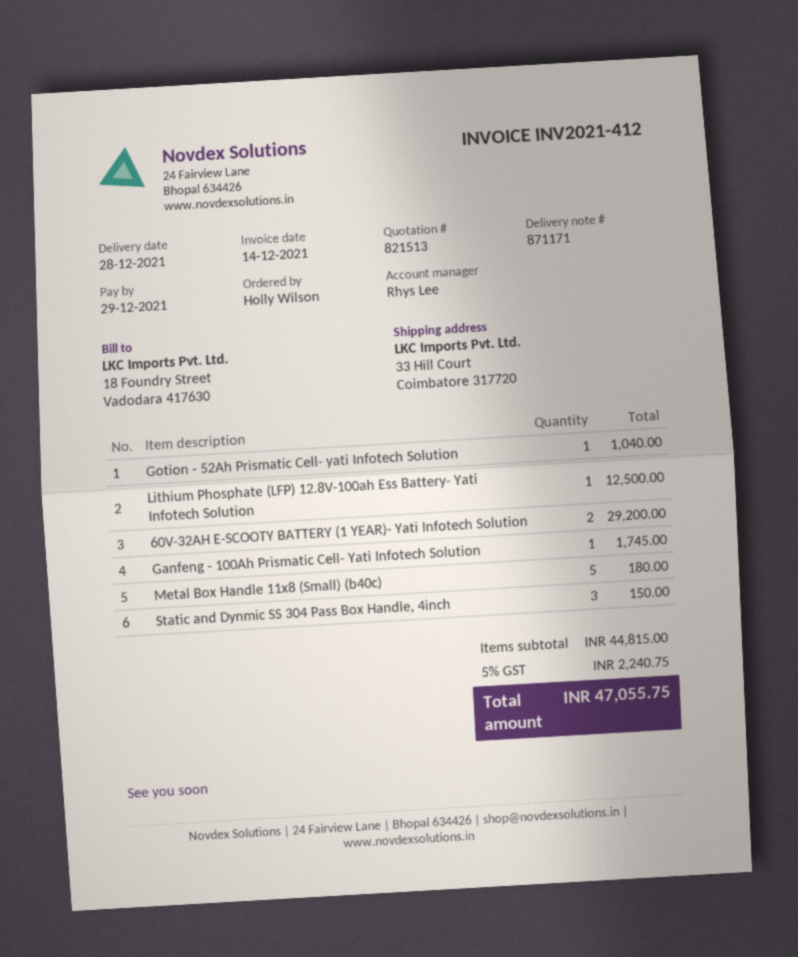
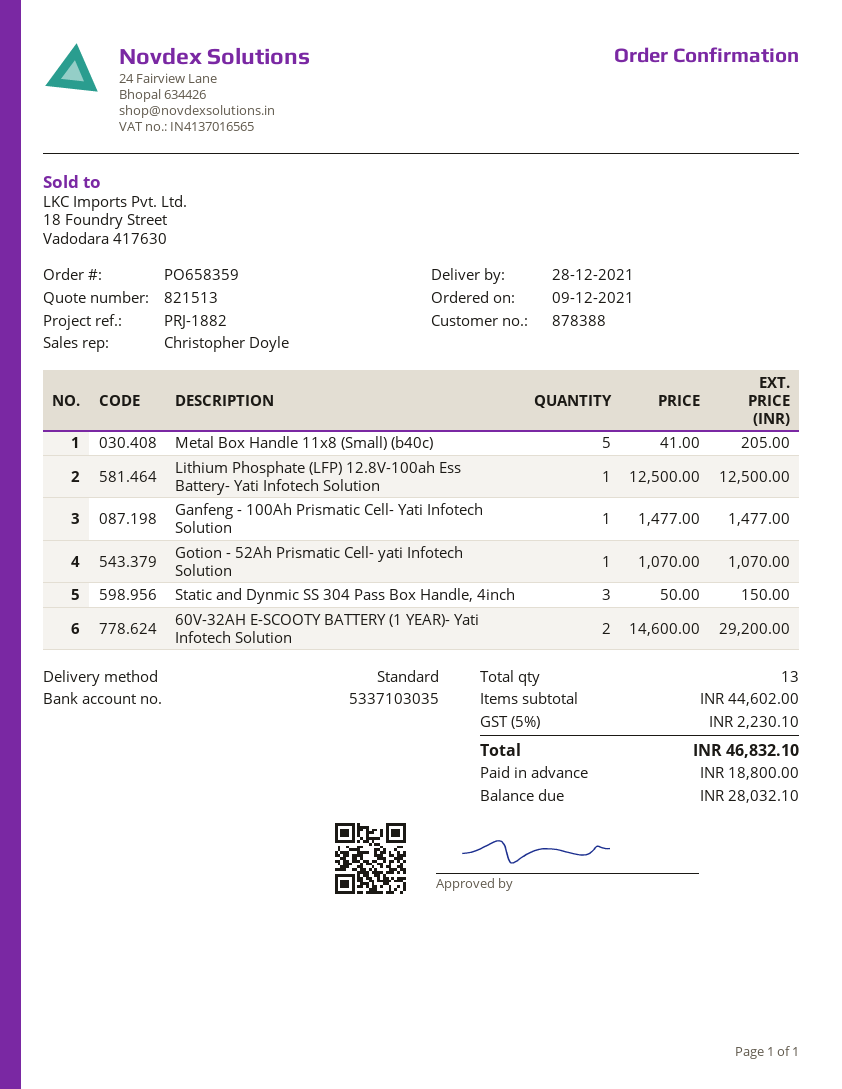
sales rep: Rhys Lee -> Christopher Doyle
Gotion - 52Ah Prismatic Cell- yati Infotech Solution: 1 for 1040.00 -> 1 for 1070.00
Ganfeng - 100Ah Prismatic Cell- Yati Infotech Solution: 1 for 1745.00 -> 1 for 1477.00
Metal Box Handle 11x8 (Small) (b40c): 5 for 180.00 -> 5 for 205.00
subtotal: 44815.00 -> 44602.00
tax: 5% = 2240.75 -> 5% = 2230.10
total: 47055.75 -> 46832.10

